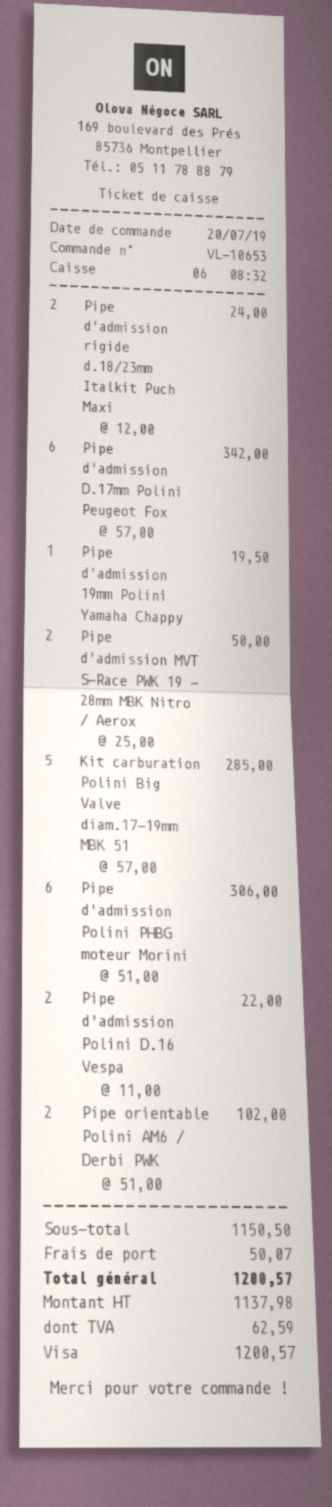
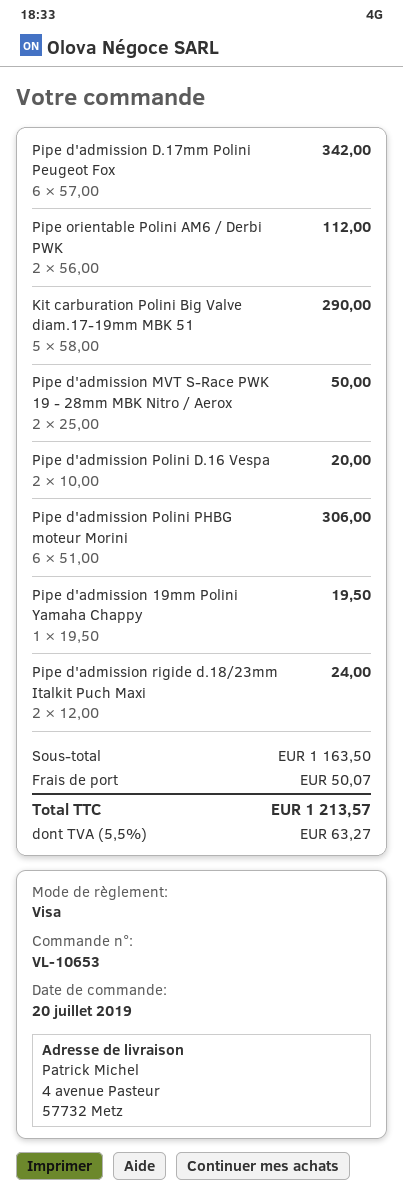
Kit carburation Polini Big Valve diam.17-19mm MBK 51: 5 x 57.00 = 285.00 -> 5 x 58.00 = 290.00
Pipe d'admission Polini D.16 Vespa: 2 x 11.00 = 22.00 -> 2 x 10.00 = 20.00
Pipe orientable Polini AM6 / Derbi PWK: 2 x 51.00 = 102.00 -> 2 x 56.00 = 112.00
subtotal: 1150.50 -> 1163.50
tax: 62.59 -> 63.27
total: 1200.57 -> 1213.57

